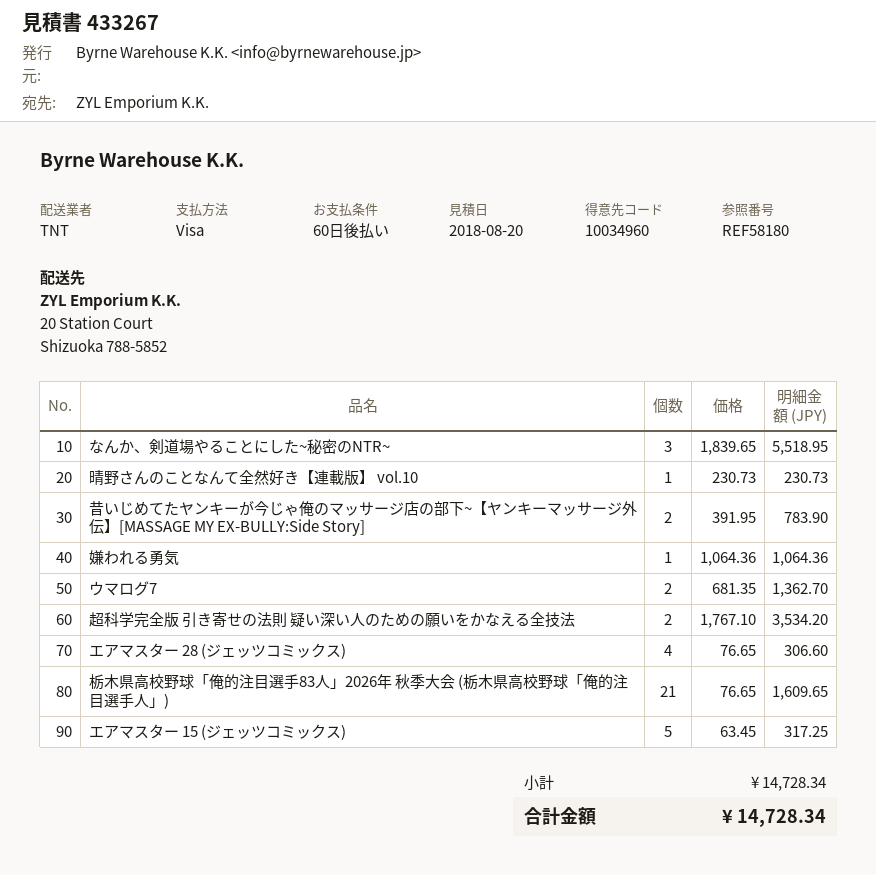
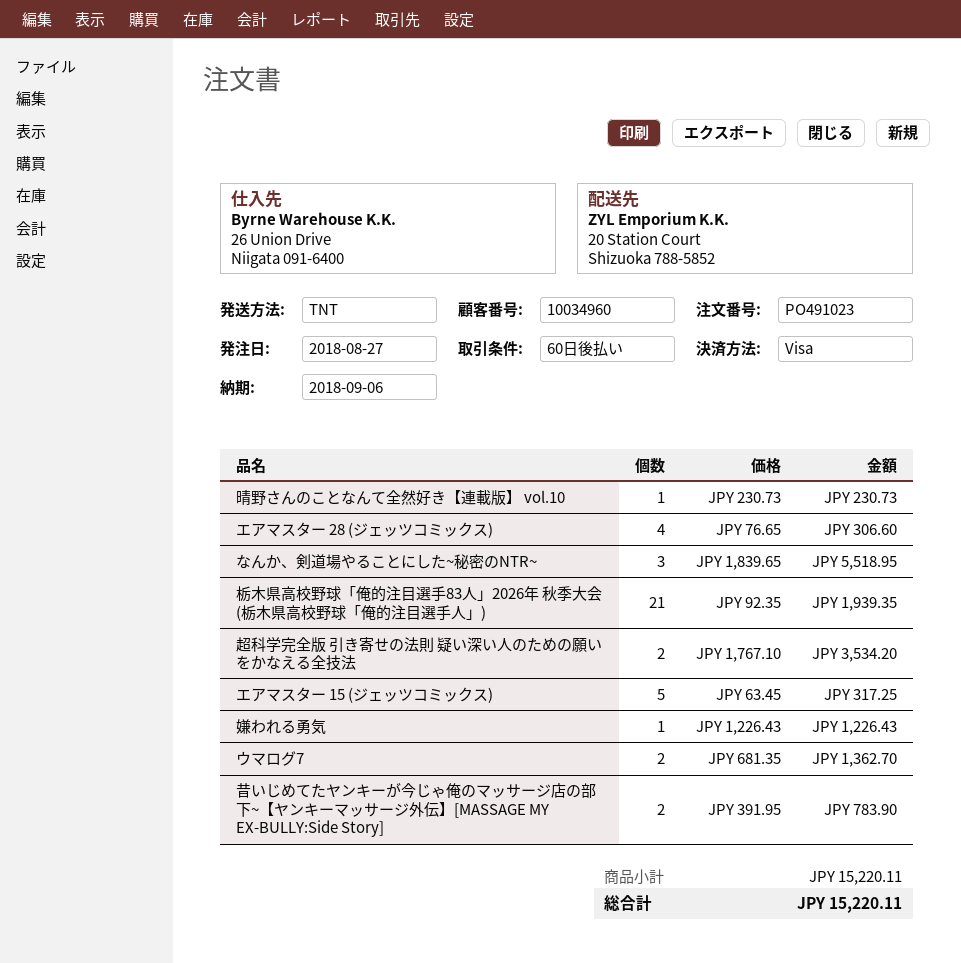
嫌われる勇気: 1 x 1064.36 = 1064.36 -> 1 x 1226.43 = 1226.43
栃木県高校野球「俺的注目選手83人」2026年 秋季大会 (栃木県高校野球「俺的注目選手人」): 21 x 76.65 = 1609.65 -> 21 x 92.35 = 1939.35
subtotal: 14728.34 -> 15220.11
total: 14728.34 -> 15220.11

